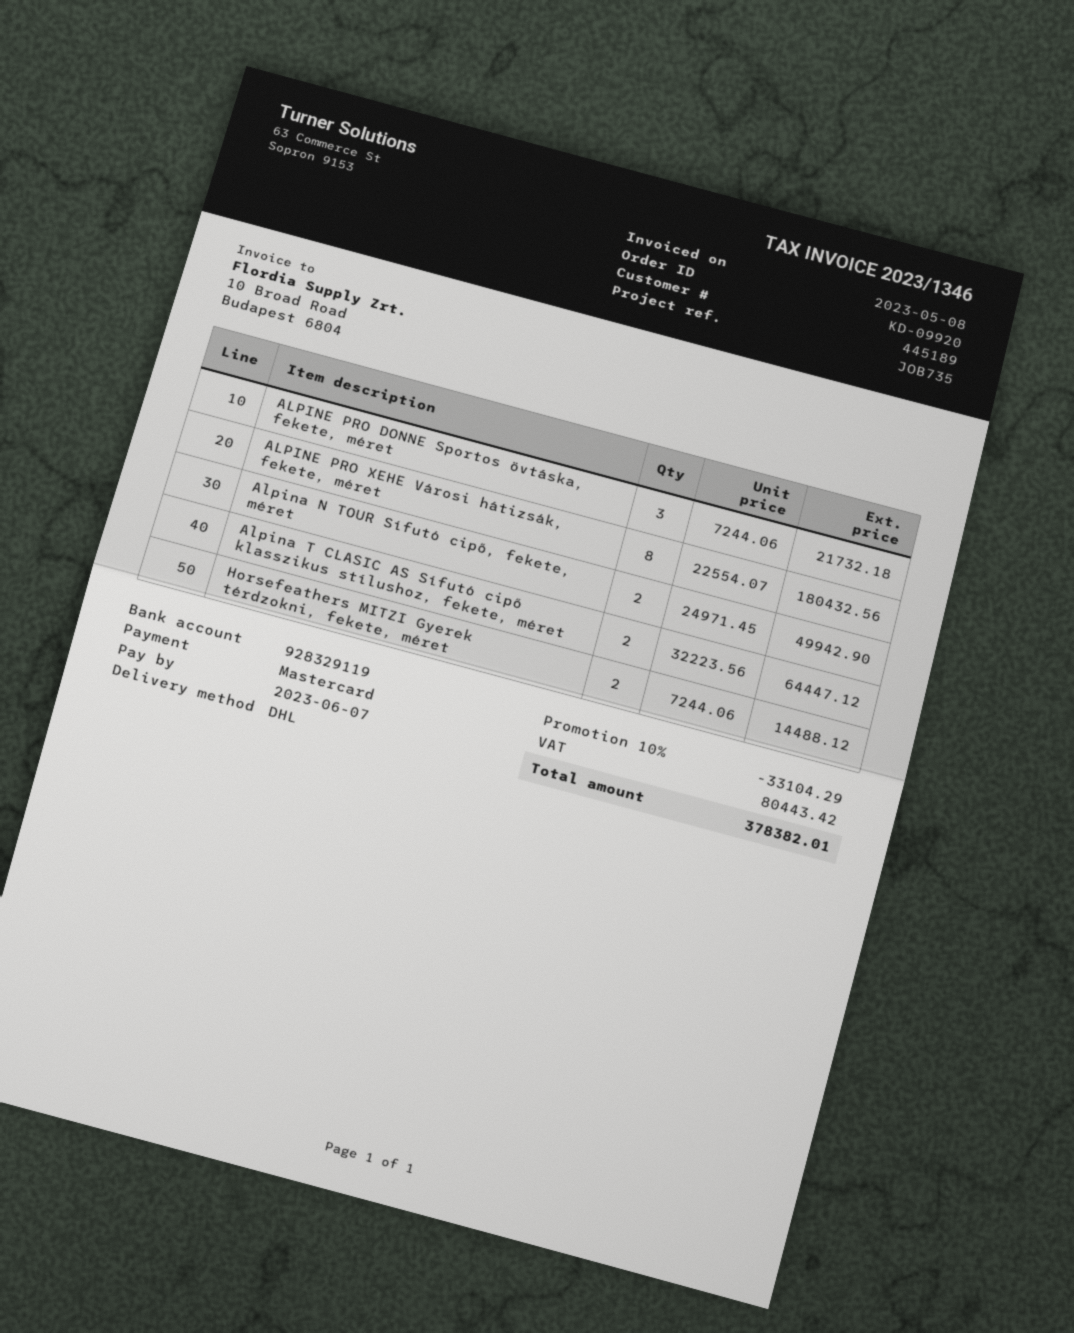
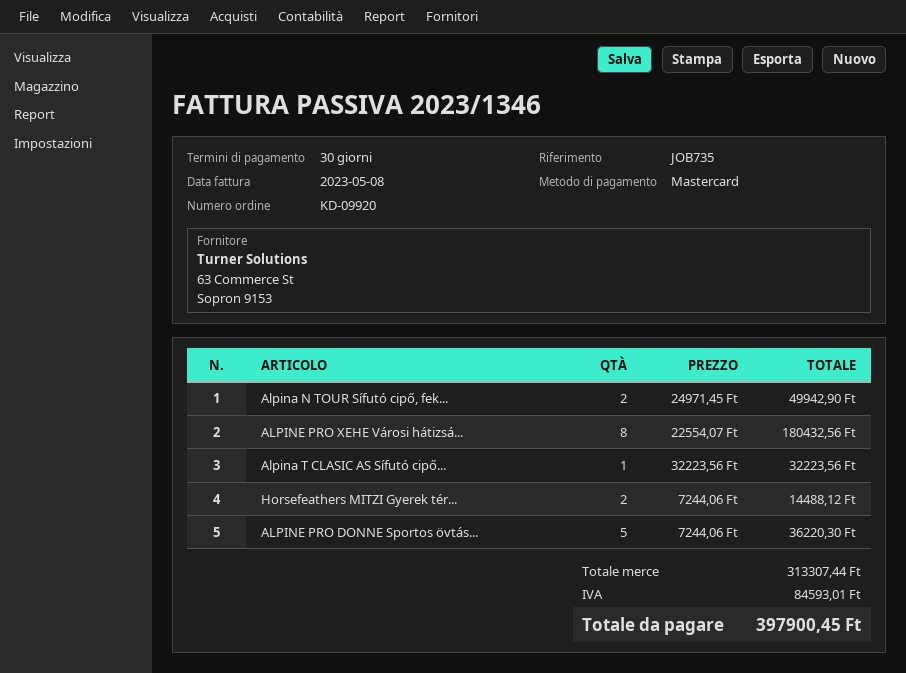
ALPINE PRO DONNE Sportos övtáska, fekete, méret: 3 x 7244.06 = 21732.18 -> 5 x 7244.06 = 36220.30
Alpina T CLASIC AS Sífutó cipő klasszikus stílushoz, fekete, méret: 2 x 32223.56 = 64447.12 -> 1 x 32223.56 = 32223.56
discount: 10% = 33104.29 -> none
tax: 80443.42 -> 84593.01
total: 378382.01 -> 397900.45

